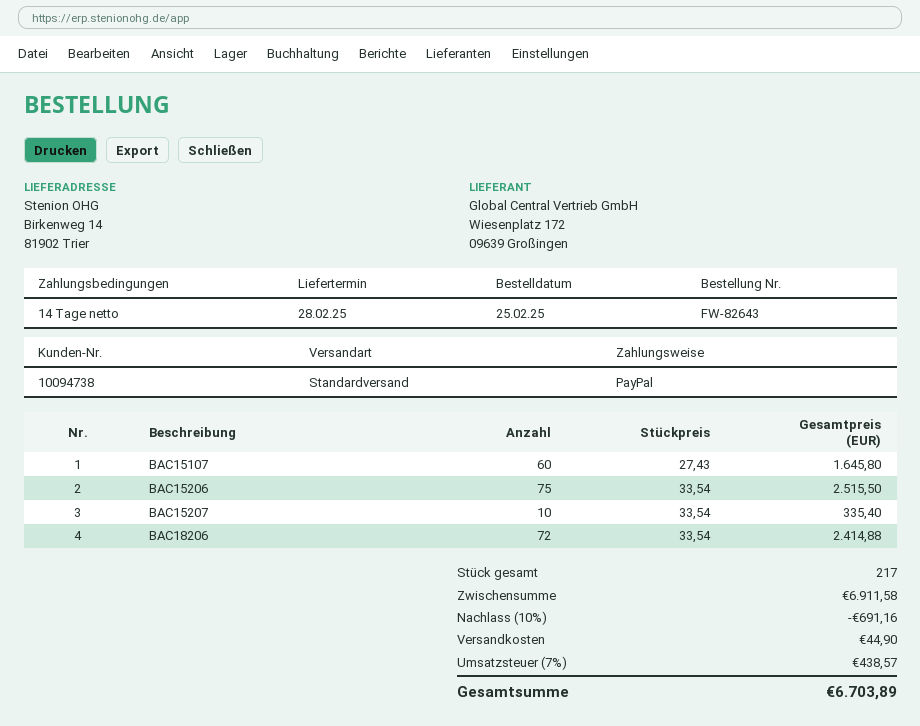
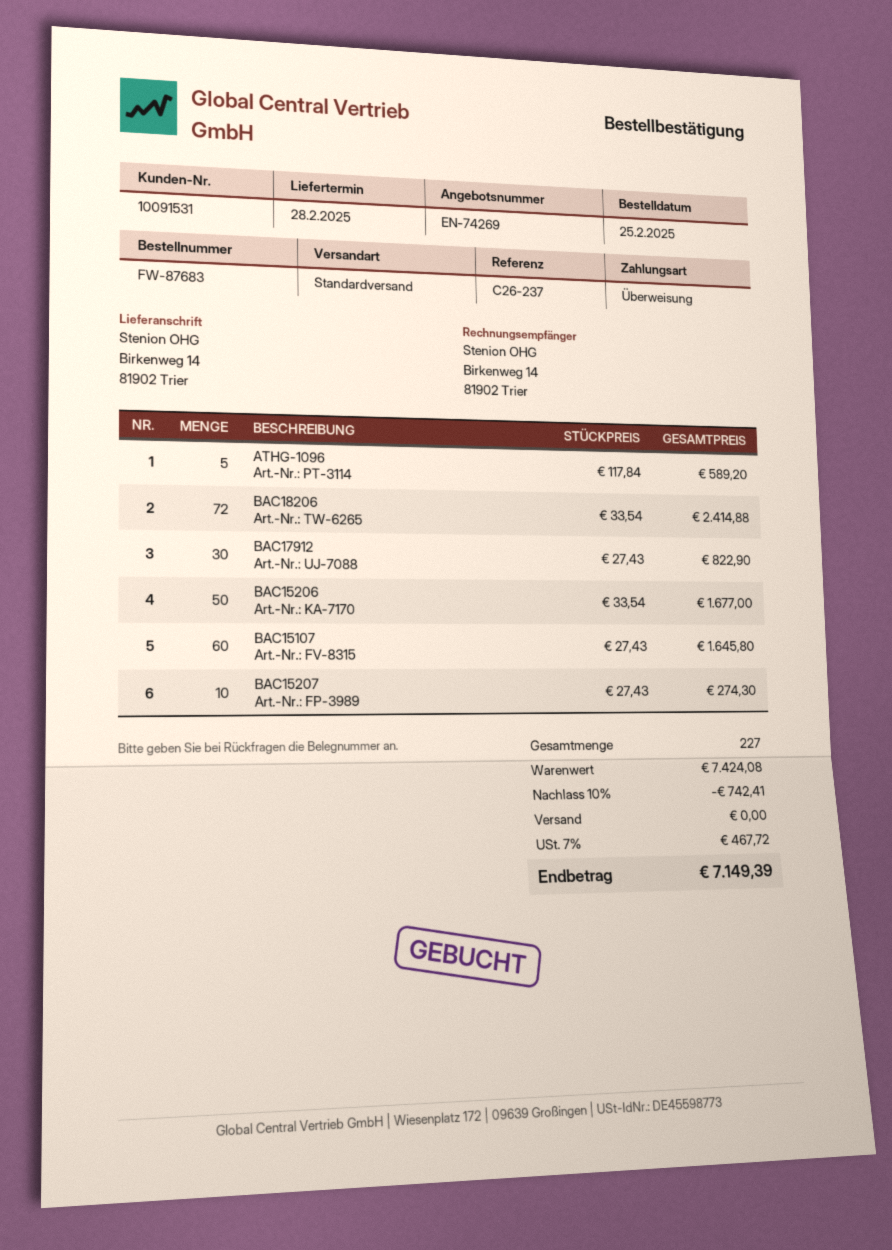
order number: FW-82643 -> FW-87683
customer number: 10094738 -> 10091531
payment method: PayPal -> bank transfer
BAC15206: 75 x 33.54 = 2515.50 -> 50 x 33.54 = 1677.00
BAC15207: 10 x 33.54 = 335.40 -> 10 x 27.43 = 274.30
ATHG-1096: none -> 5 x 117.84 = 589.20
BAC17912: none -> 30 x 27.43 = 822.90
total quantity: 217 -> 227
subtotal: 6911.58 -> 7424.08
discount: 10% = 691.16 -> 10% = 742.41
shipping: 44.90 -> 0.00
tax: 7% = 438.57 -> 7% = 467.72
total: 6703.89 -> 7149.39

